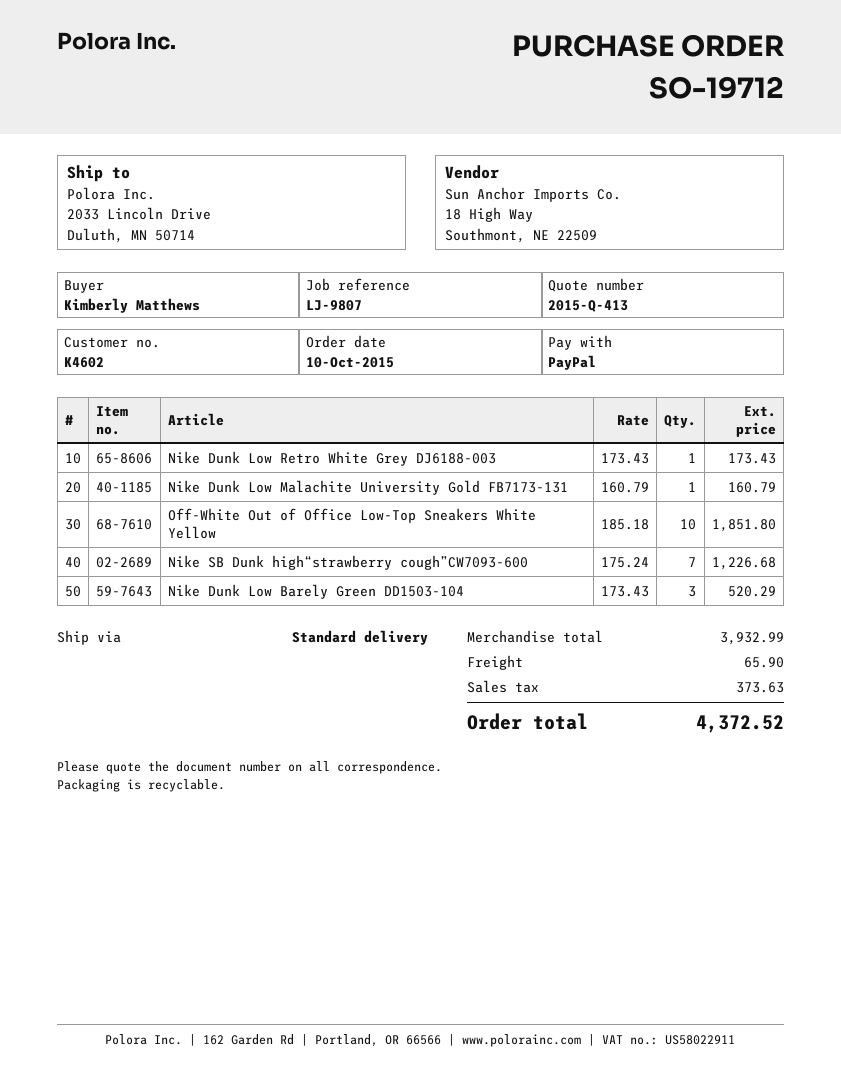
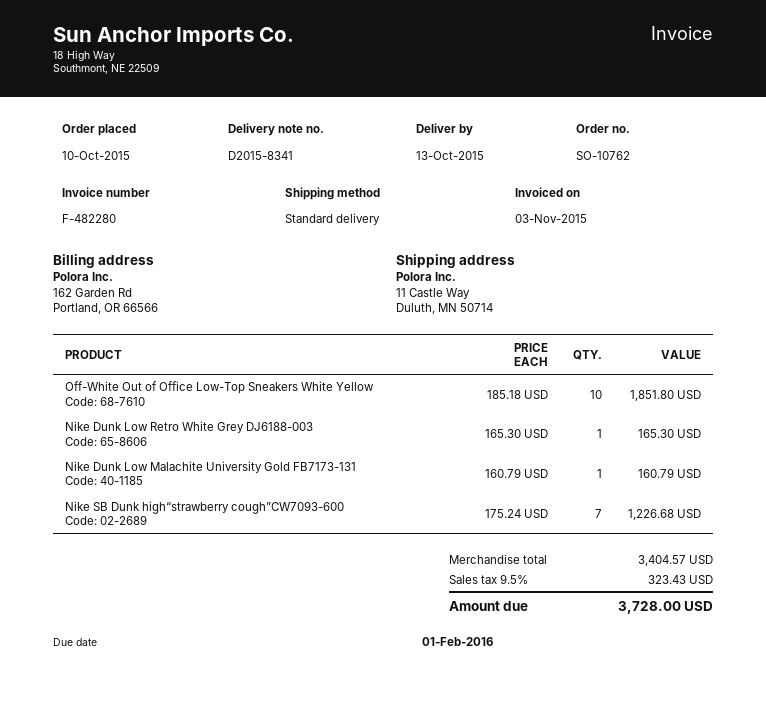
order number: SO-19712 -> SO-10762
ship to: 2033 Lincoln Drive, Duluth, MN 50714 -> 11 Castle Way, Duluth, MN 50714
Nike Dunk Low Retro White Grey DJ6188-003: 1 x 173.43 = 173.43 -> 1 x 165.30 = 165.30
Nike Dunk Low Barely Green DD1503-104: 3 x 173.43 = 520.29 -> none
subtotal: 3932.99 -> 3404.57
shipping: 65.90 -> none
tax: 373.63 -> 323.43
total: 4372.52 -> 3728.00

